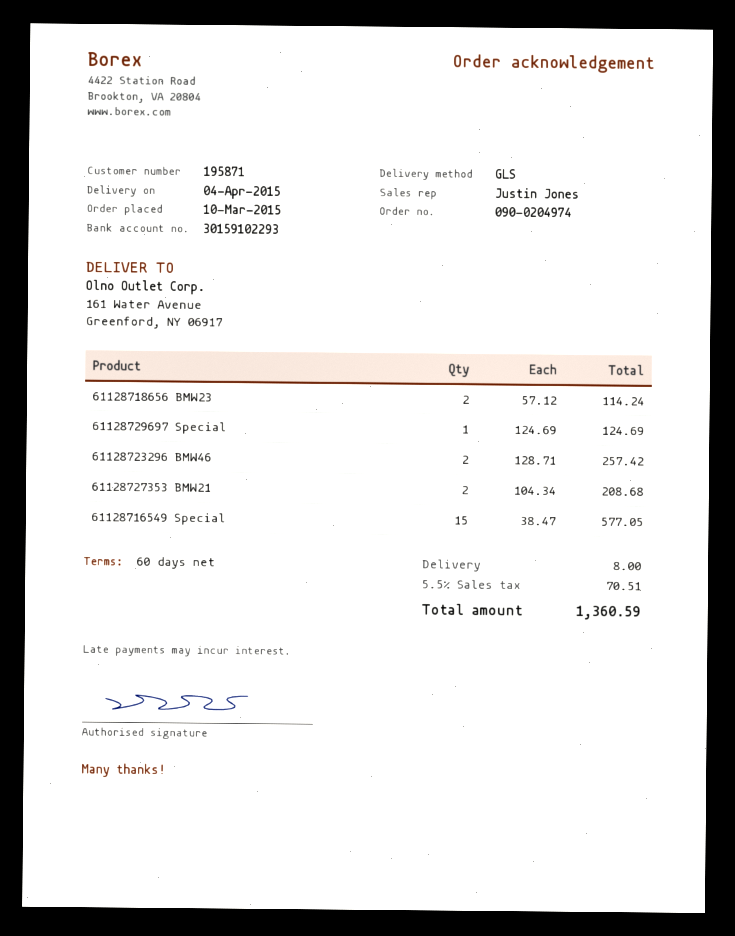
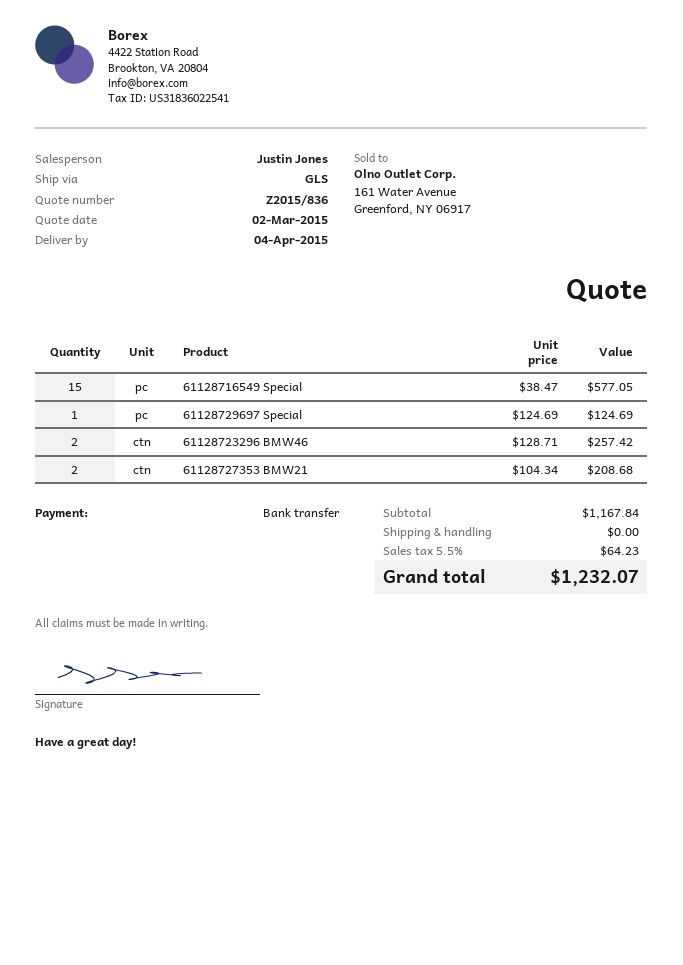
61128718656 BMW23: 2 x 57.12 = 114.24 -> none
shipping: 8.00 -> 0.00
tax: 5.5% = 70.51 -> 5.5% = 64.23
total: 1360.59 -> 1232.07

